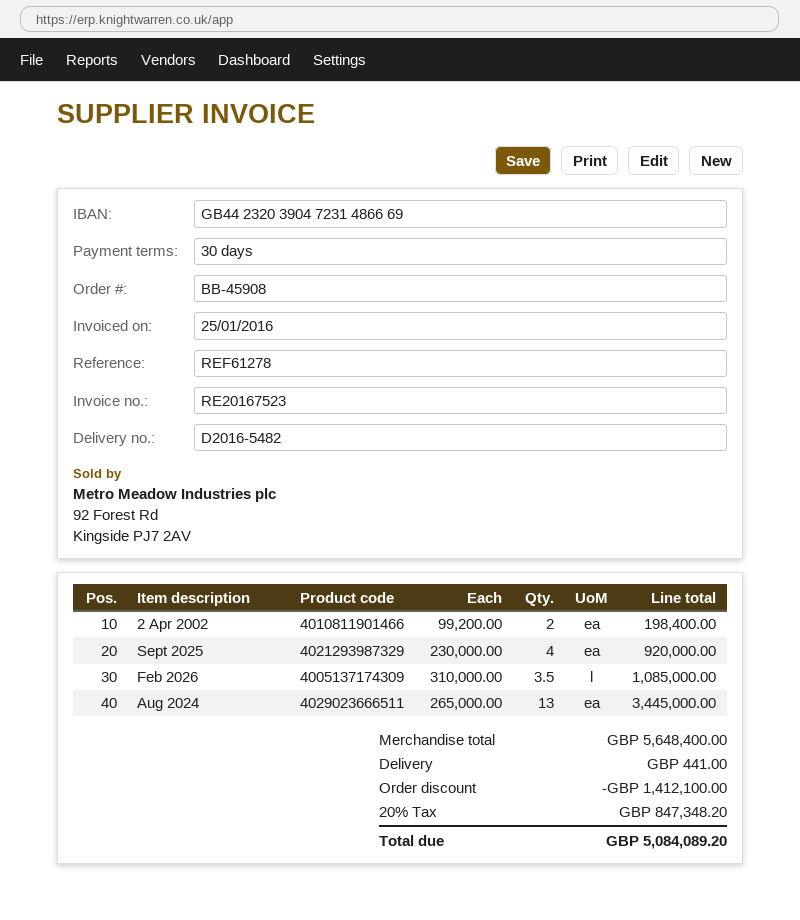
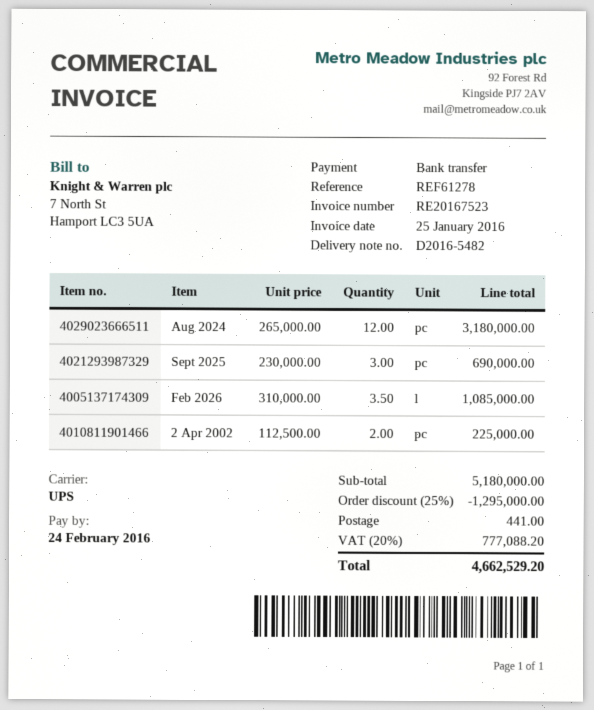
2 Apr 2002: 2 x 99200.00 = 198400.00 -> 2 x 112500.00 = 225000.00
Sept 2025: 4 x 230000.00 = 920000.00 -> 3 x 230000.00 = 690000.00
Aug 2024: 13 x 265000.00 = 3445000.00 -> 12 x 265000.00 = 3180000.00
subtotal: 5648400.00 -> 5180000.00
discount: 1412100.00 -> 1295000.00
tax: 20% = 847348.20 -> 20% = 777088.20
total: 5084089.20 -> 4662529.20

